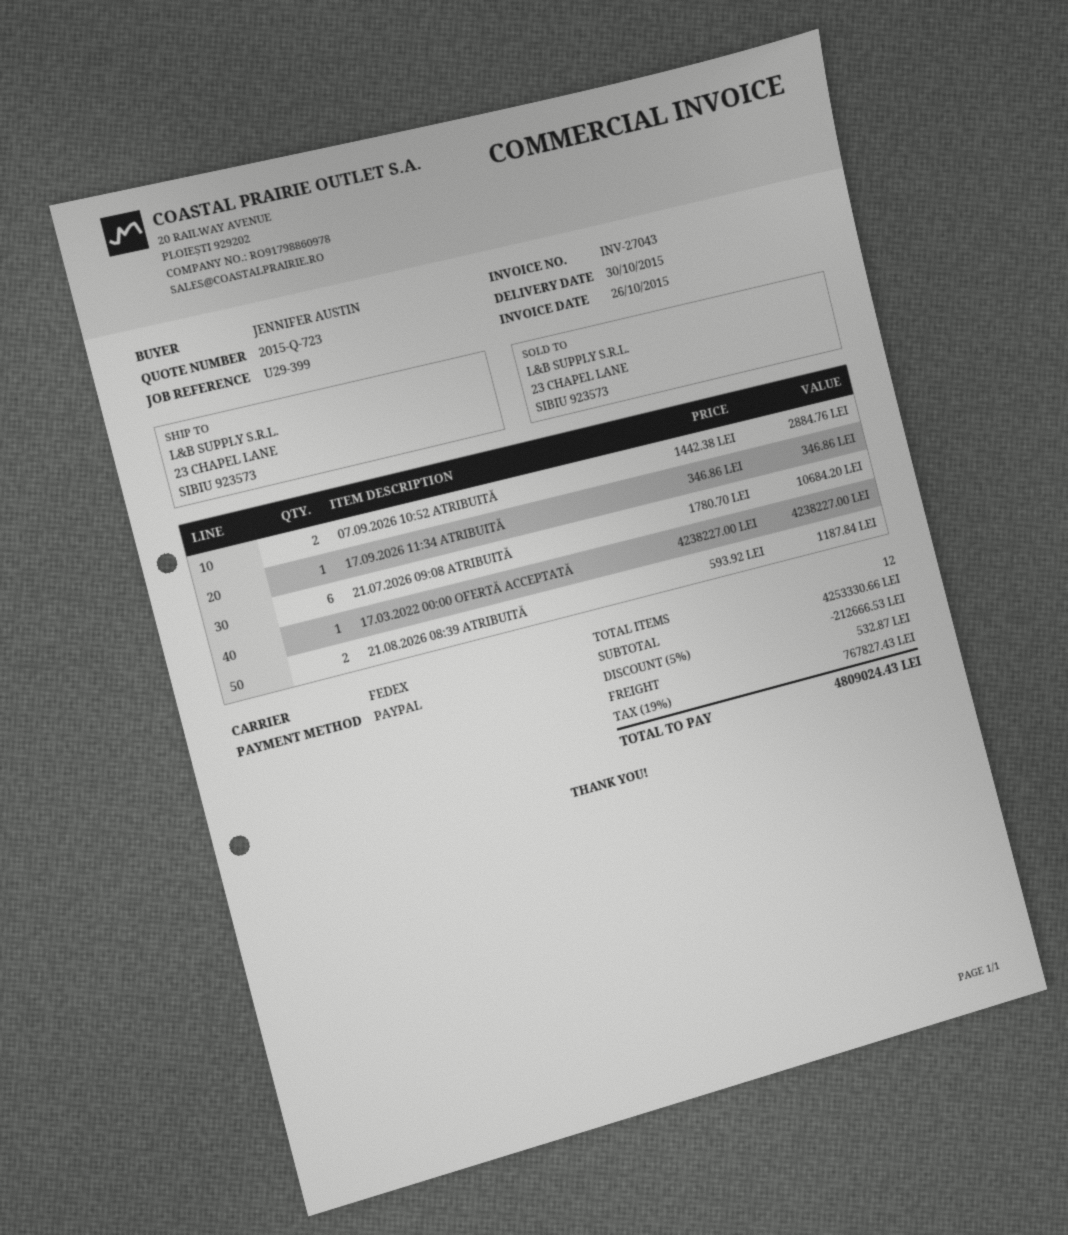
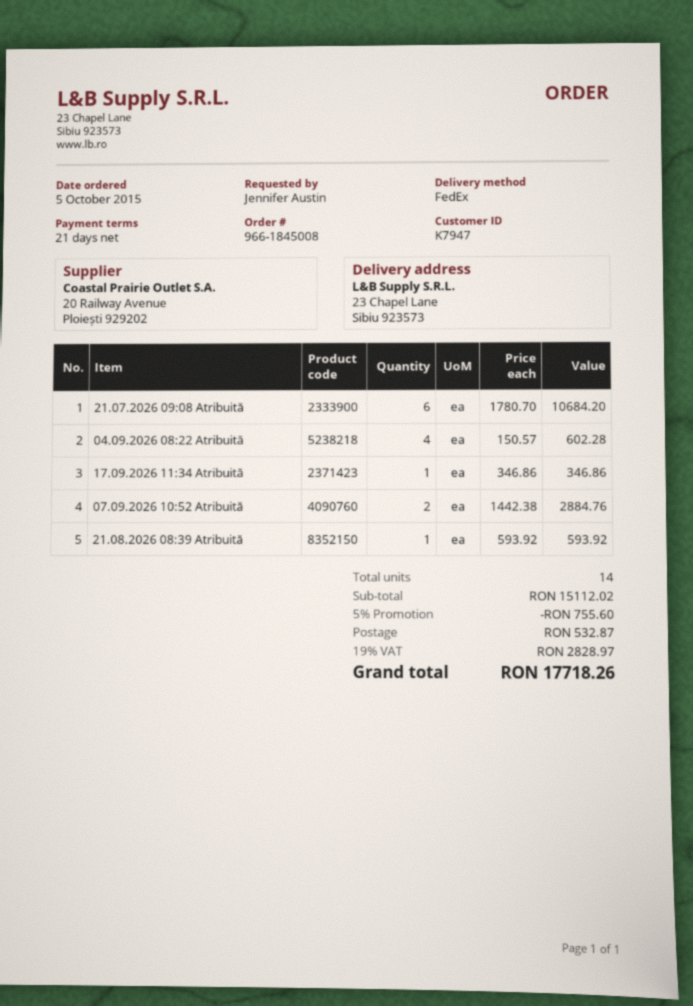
17.03.2022 00:00 OFERTĂ ACCEPTATĂ: 1 x 4238227.00 = 4238227.00 -> none
21.08.2026 08:39 ATRIBUITĂ: 2 x 593.92 = 1187.84 -> 1 x 593.92 = 593.92
04.09.2026 08:22 Atribuită: none -> 4 x 150.57 = 602.28
total quantity: 12 -> 14
subtotal: 4253330.66 -> 15112.02
discount: 5% = 212666.53 -> 5% = 755.60
tax: 19% = 767827.43 -> 19% = 2828.97
total: 4809024.43 -> 17718.26

